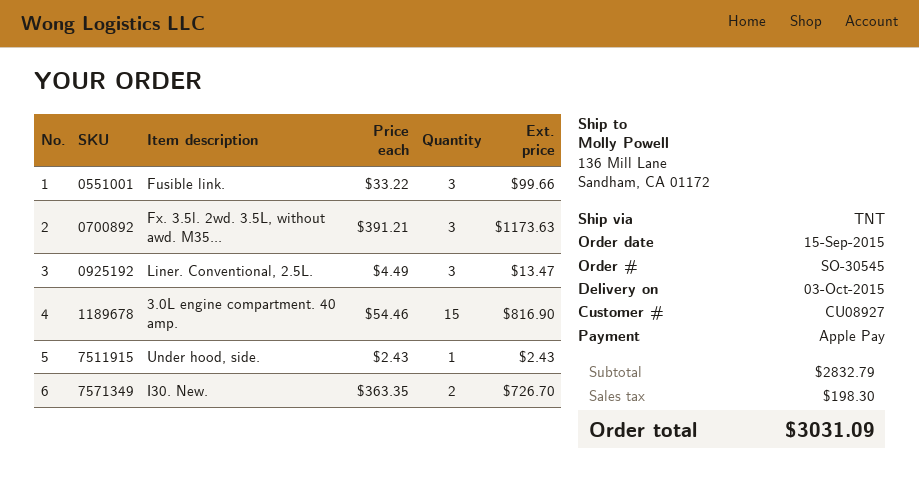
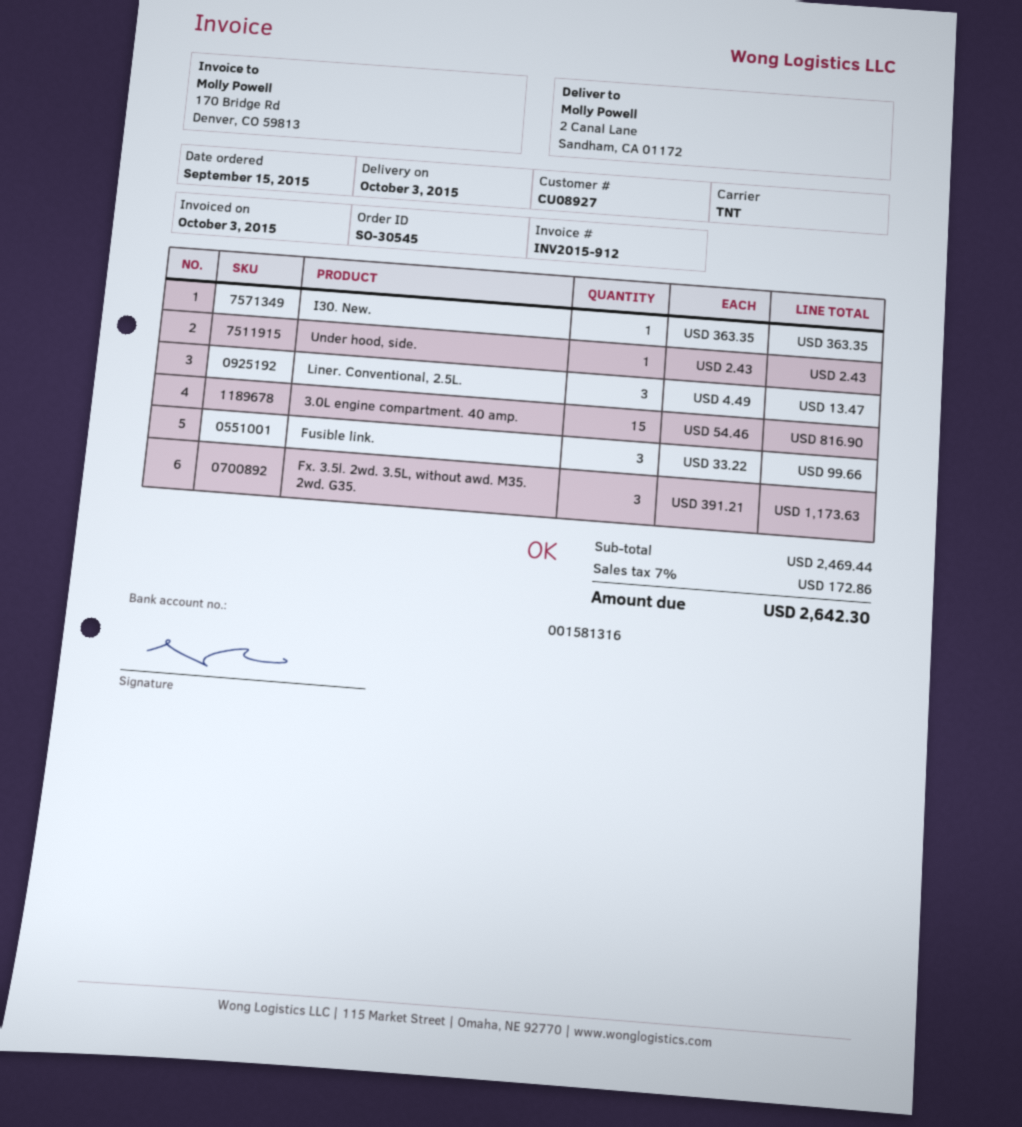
ship to: 136 Mill Lane, Sandham, CA 01172 -> 2 Canal Lane, Sandham, CA 01172
I30. New.: 2 x 363.35 = 726.70 -> 1 x 363.35 = 363.35
subtotal: 2832.79 -> 2469.44
tax: 198.30 -> 172.86
total: 3031.09 -> 2642.30

